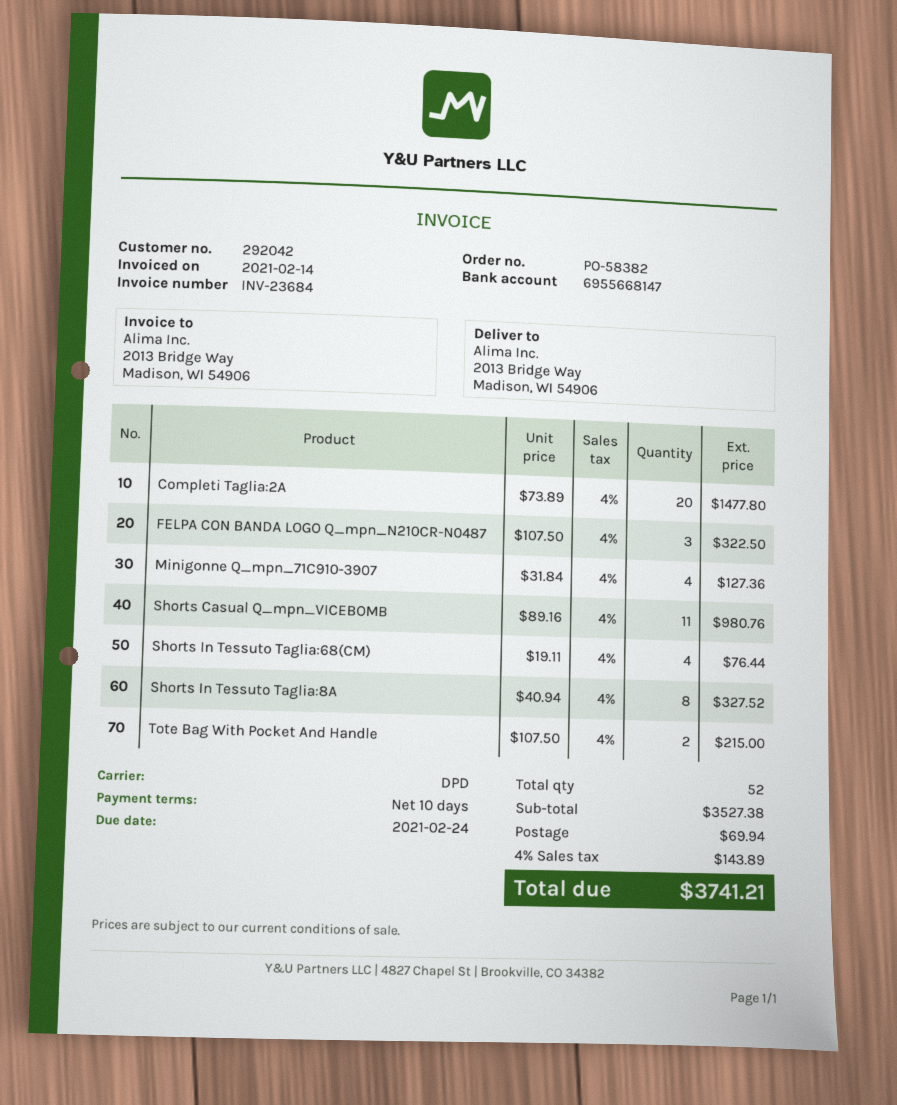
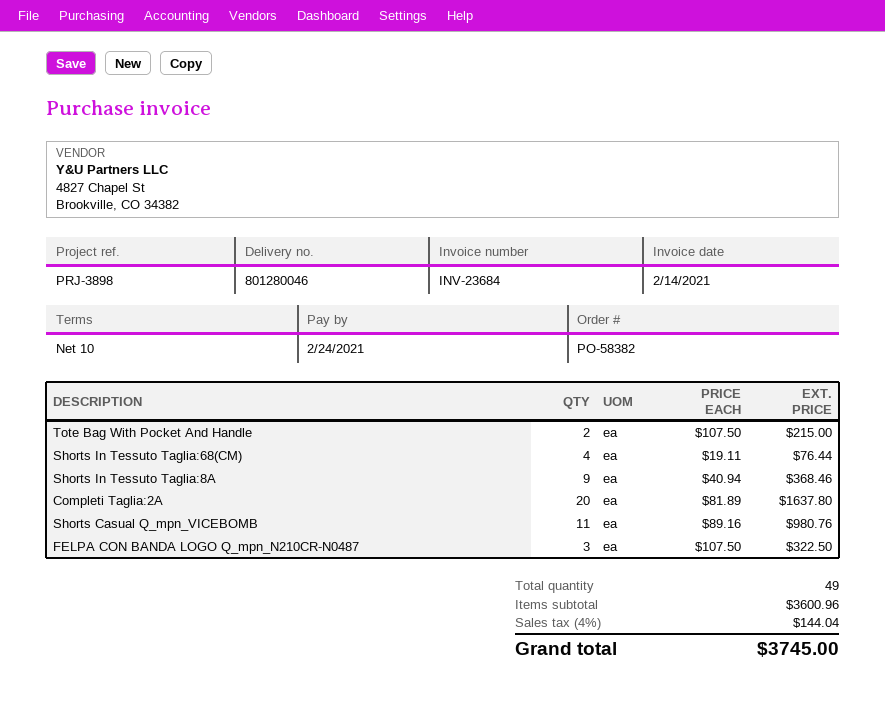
Completi Taglia:2A: 20 x 73.89 = 1477.80 -> 20 x 81.89 = 1637.80
Minigonne Q_mpn_71C910-3907: 4 x 31.84 = 127.36 -> none
Shorts In Tessuto Taglia:8A: 8 x 40.94 = 327.52 -> 9 x 40.94 = 368.46
total quantity: 52 -> 49
subtotal: 3527.38 -> 3600.96
shipping: 69.94 -> none
tax: 4% = 143.89 -> 4% = 144.04
total: 3741.21 -> 3745.00

